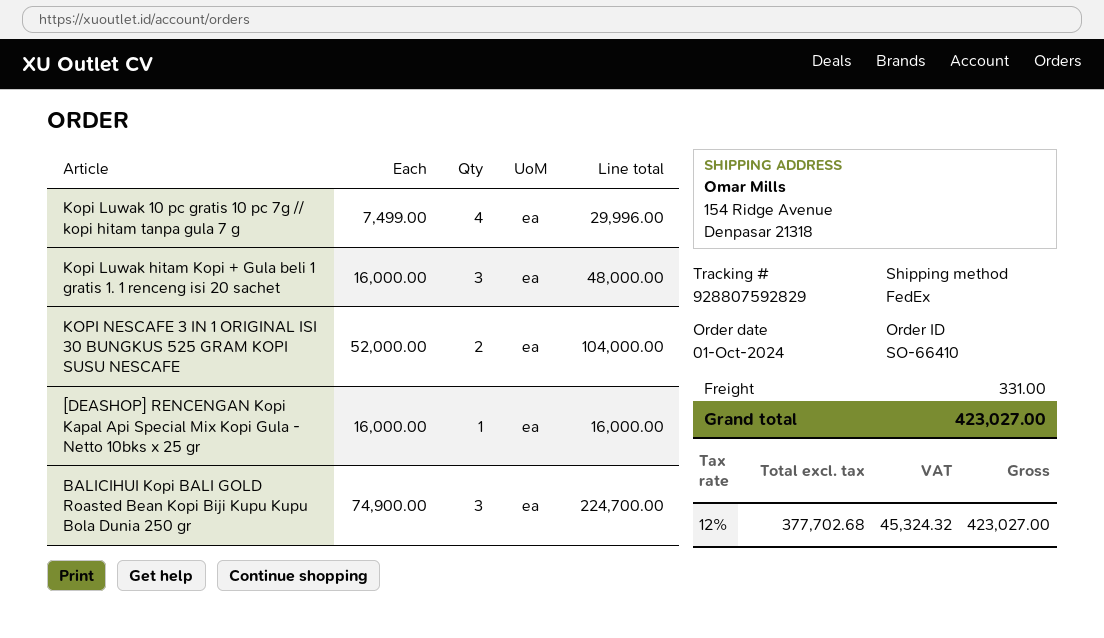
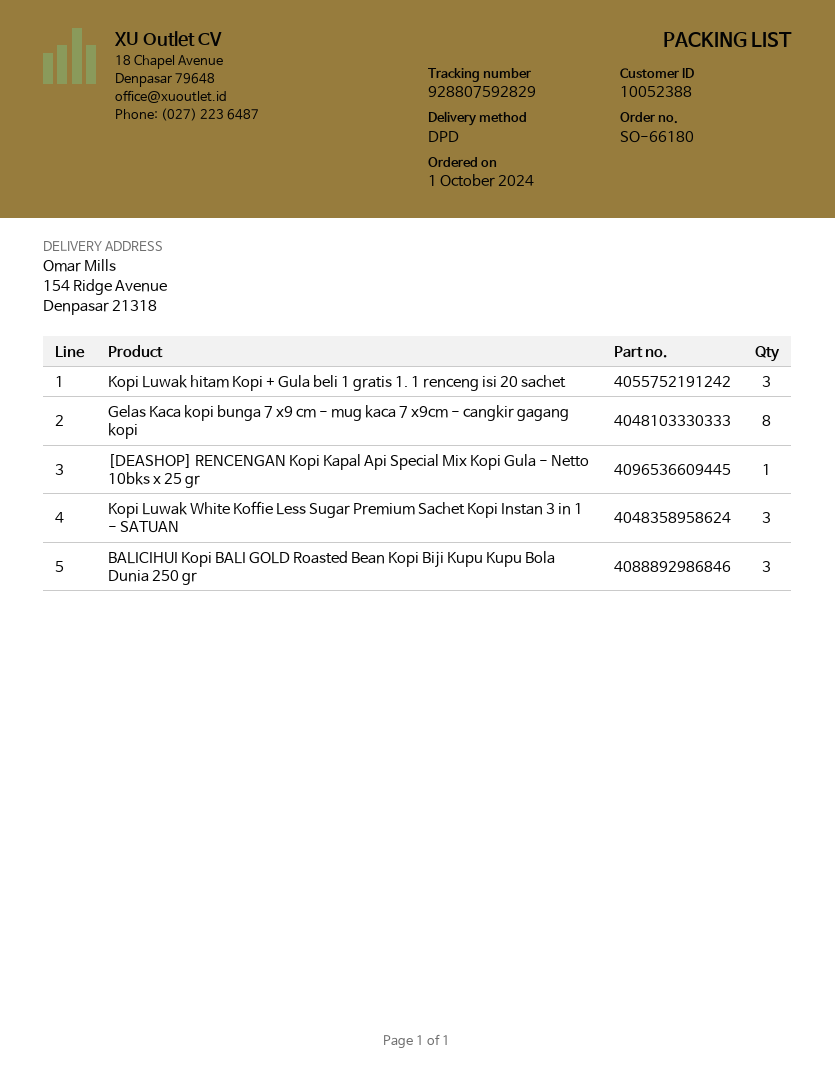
order number: SO-66410 -> SO-66180
shipping method: FedEx -> DPD
Kopi Luwak 10 pc gratis 10 pc 7g // kopi hitam tanpa gula 7 g: 4 -> none
KOPI NESCAFE 3 IN 1 ORIGINAL ISI 30 BUNGKUS 525 GRAM KOPI SUSU NESCAFE: 2 -> none
Gelas Kaca kopi bunga 7 x9 cm - mug kaca 7 x9cm - cangkir gagang kopi: none -> 8
Kopi Luwak White Koffie Less Sugar Premium Sachet Kopi Instan 3 in 1 - SATUAN: none -> 3

